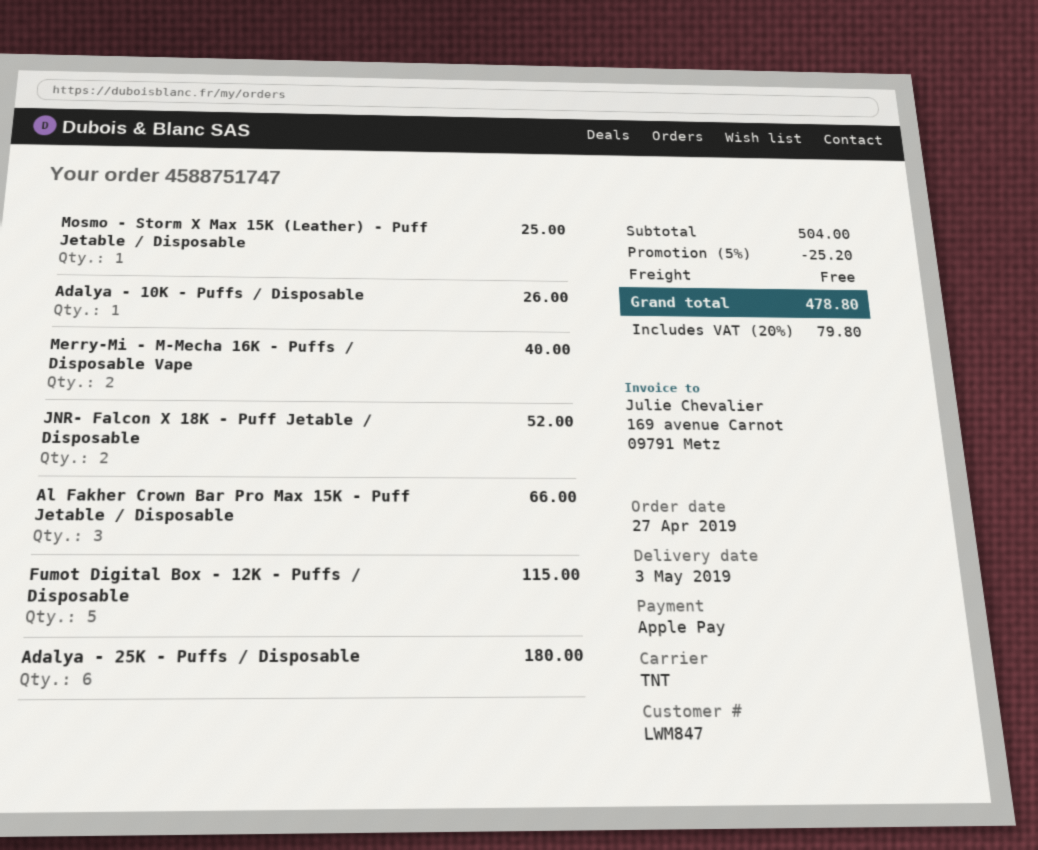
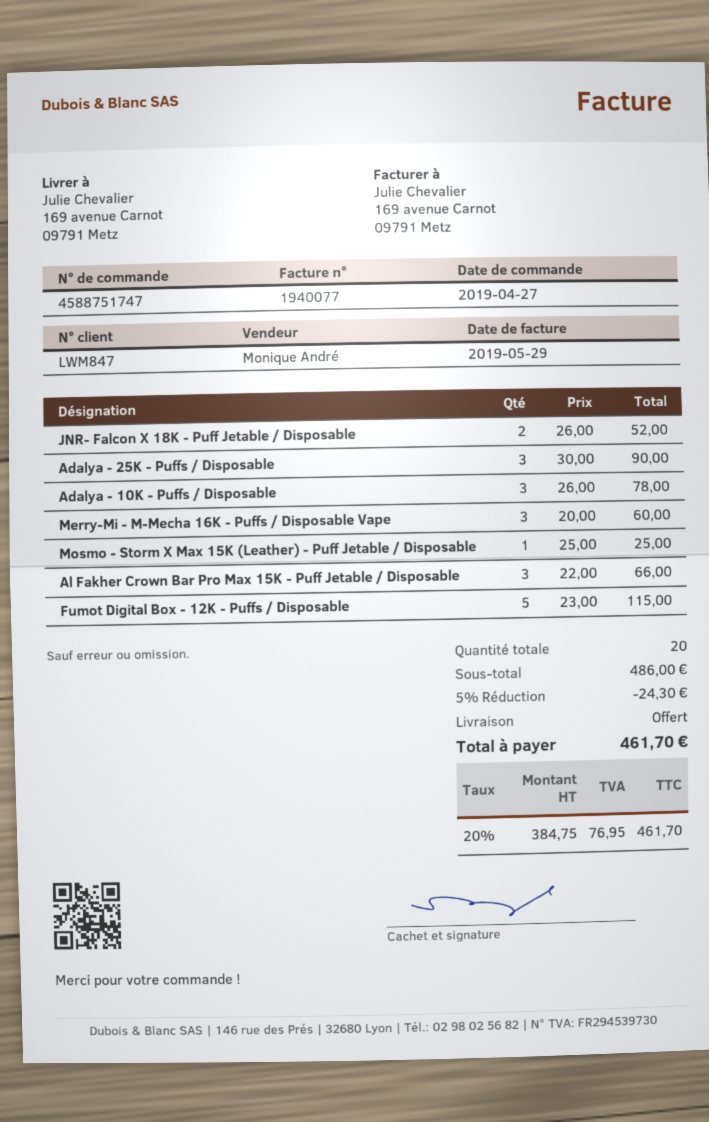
Adalya - 10K - Puffs / Disposable: 1 for 26.00 -> 3 for 78.00
Merry-Mi - M-Mecha 16K - Puffs / Disposable Vape: 2 for 40.00 -> 3 for 60.00
Adalya - 25K - Puffs / Disposable: 6 for 180.00 -> 3 for 90.00
subtotal: 504.00 -> 486.00
discount: 5% = 25.20 -> 5% = 24.30
tax: 20% = 79.80 -> 20% = 76.95
total: 478.80 -> 461.70

